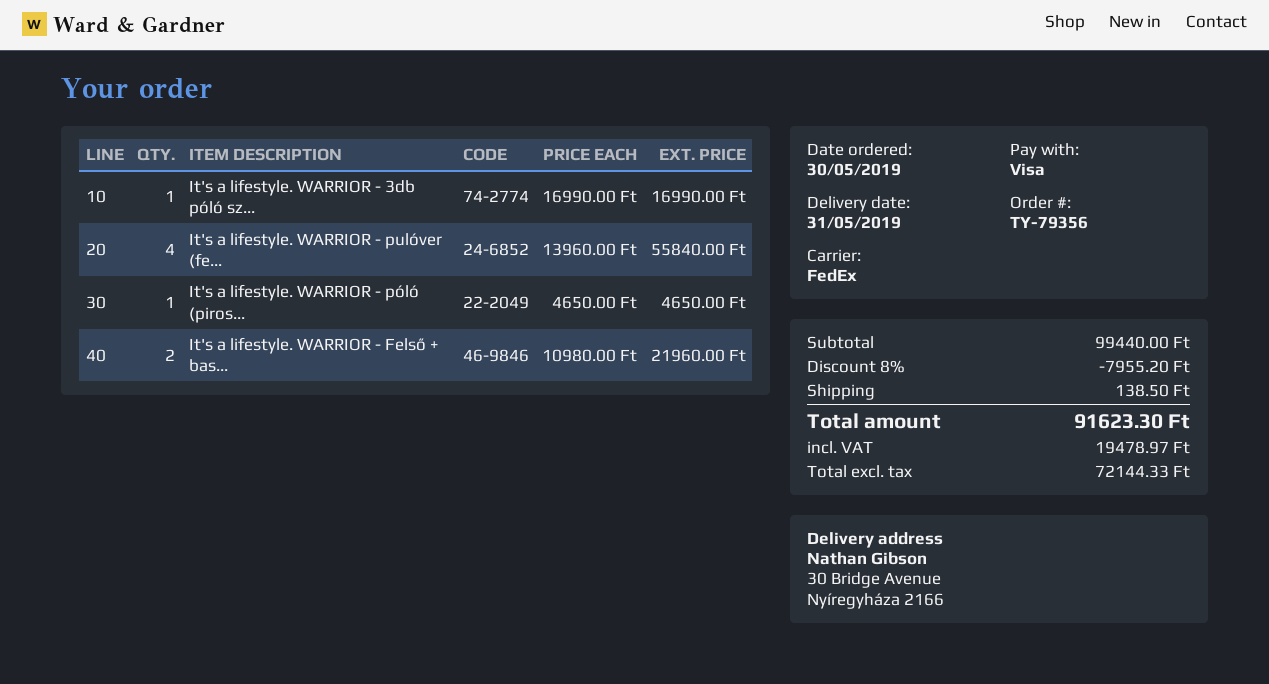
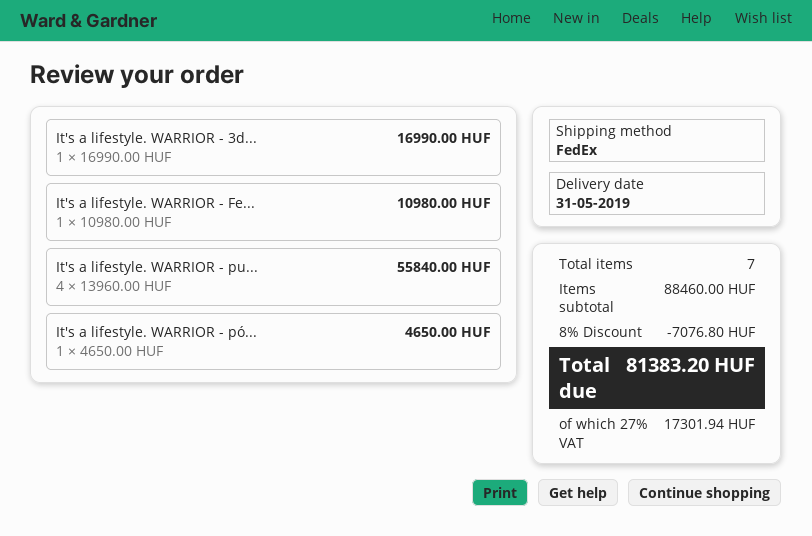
It's a lifestyle. WARRIOR - Felső + bas...: 2 x 10980.00 = 21960.00 -> 1 x 10980.00 = 10980.00
subtotal: 99440.00 -> 88460.00
discount: 8% = 7955.20 -> 8% = 7076.80
shipping: 138.50 -> none
tax: 19478.97 -> 17301.94
total: 91623.30 -> 81383.20

